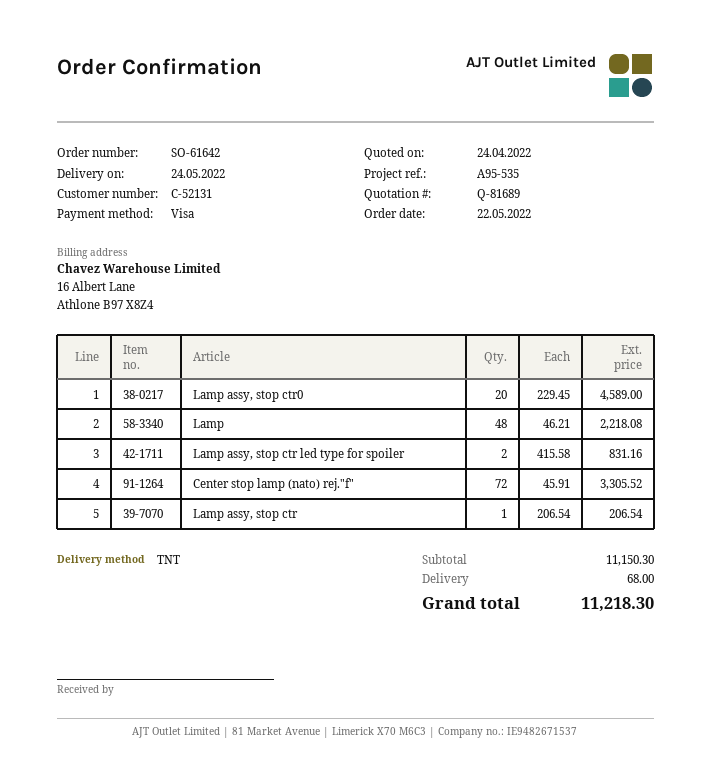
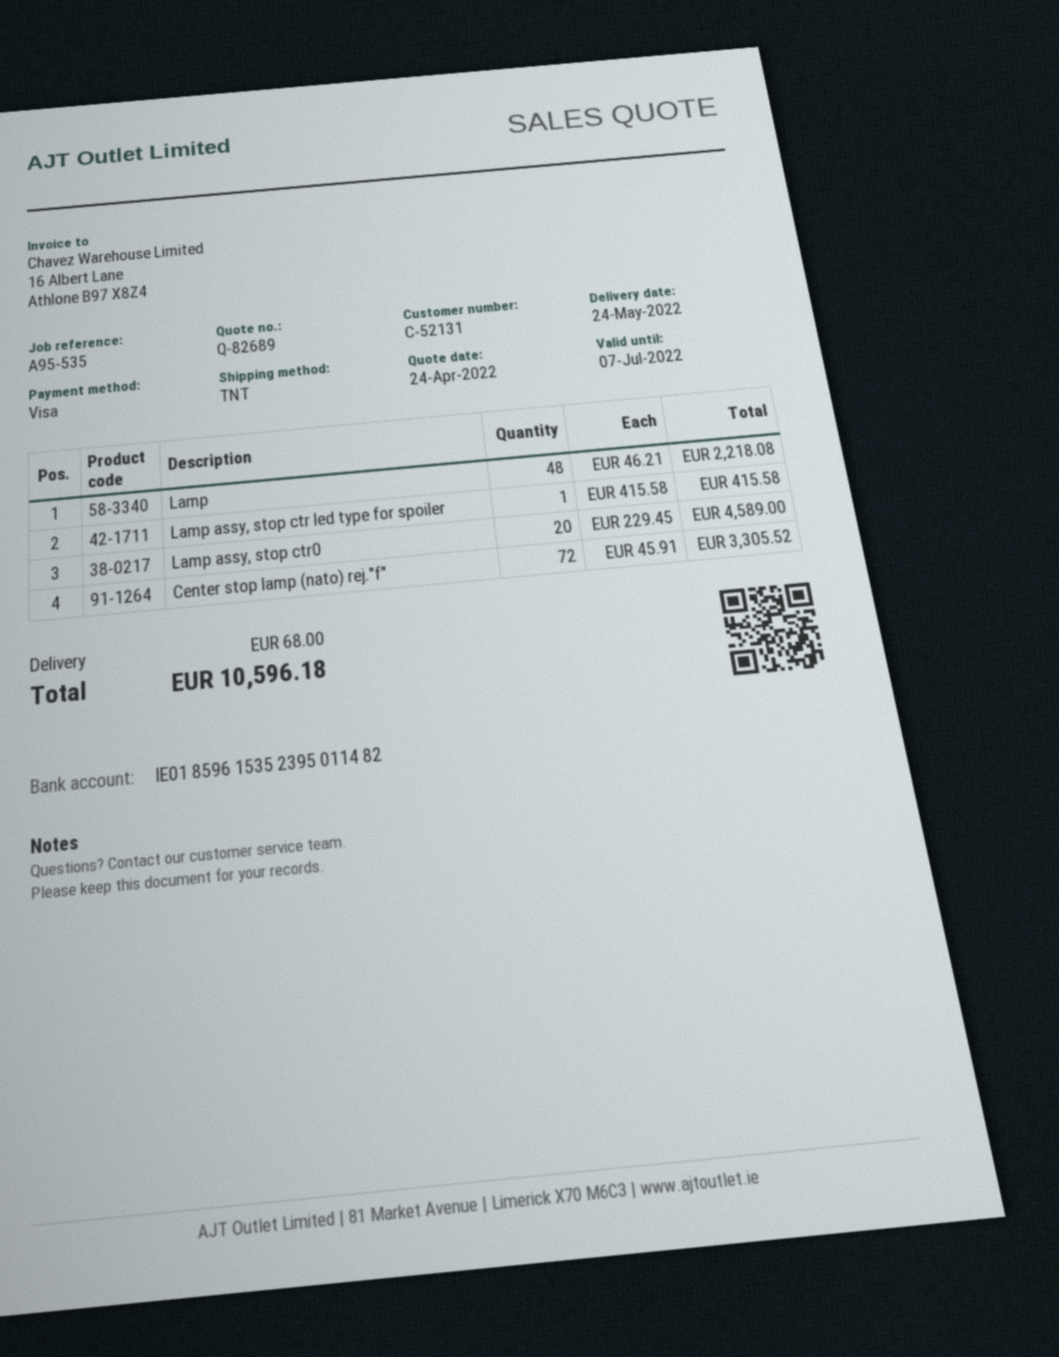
quote number: Q-81689 -> Q-82689
Lamp assy, stop ctr led type for spoiler: 2 x 415.58 = 831.16 -> 1 x 415.58 = 415.58
Lamp assy, stop ctr: 1 x 206.54 = 206.54 -> none
total: 11218.30 -> 10596.18

